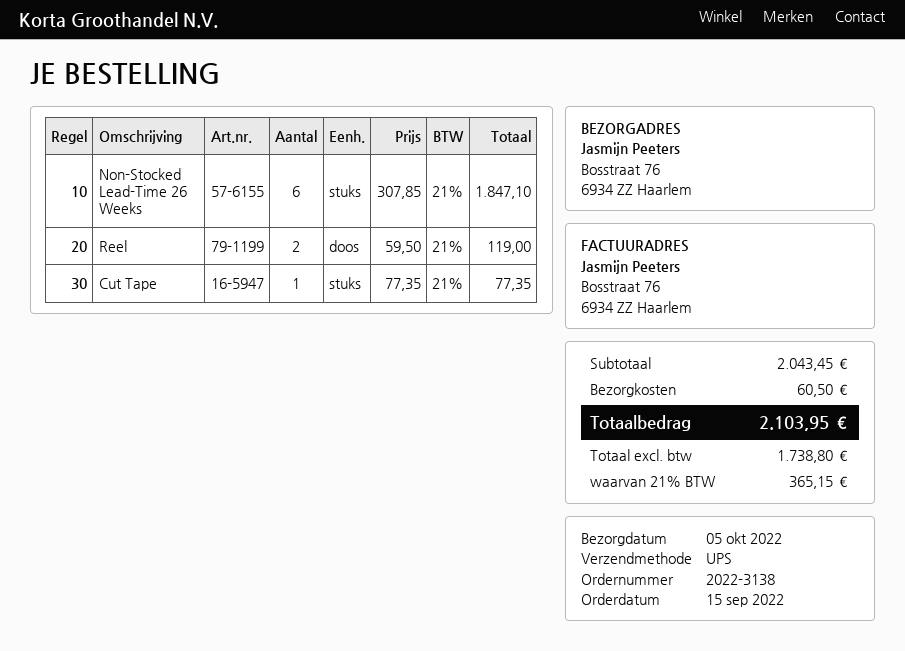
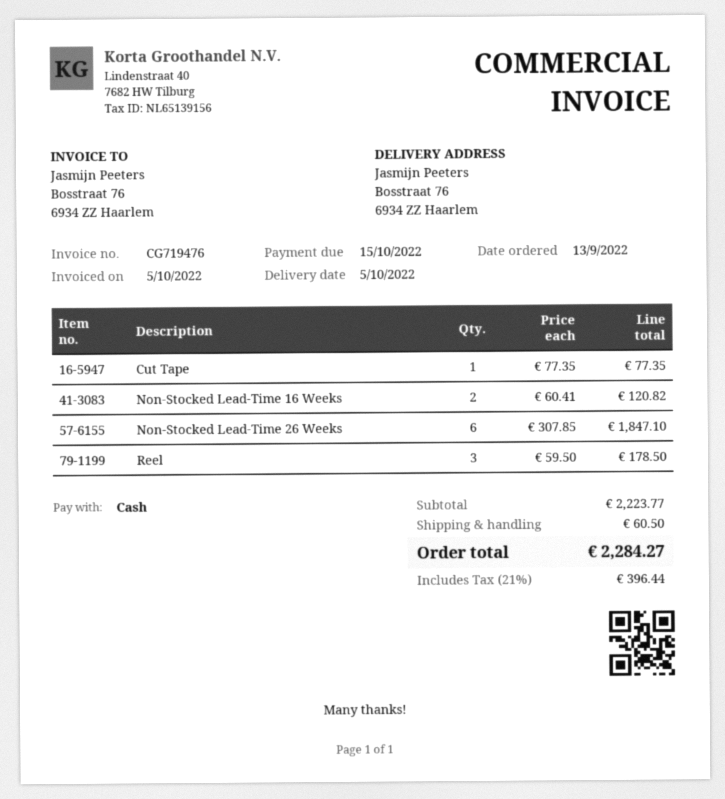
order date: 2022-09-15 -> 2022-09-13
Reel: 2 x 59.50 = 119.00 -> 3 x 59.50 = 178.50
Non-Stocked Lead-Time 16 Weeks: none -> 2 x 60.41 = 120.82
subtotal: 2043.45 -> 2223.77
tax: 21% = 365.15 -> 21% = 396.44
total: 2103.95 -> 2284.27

